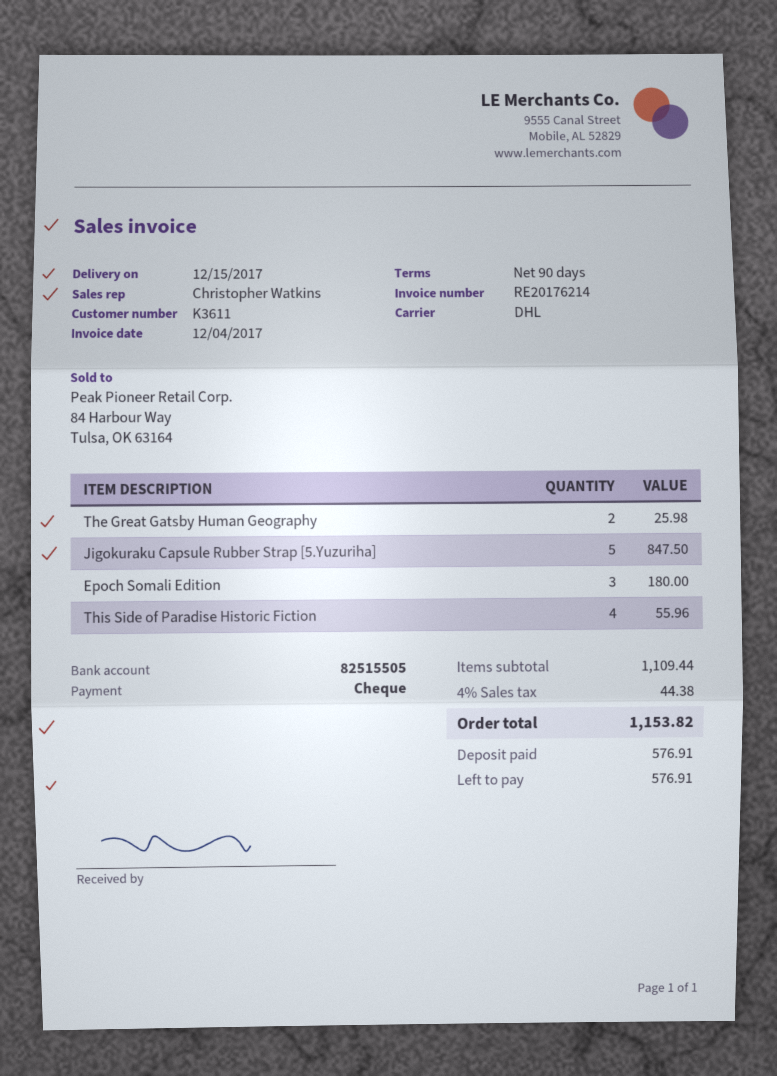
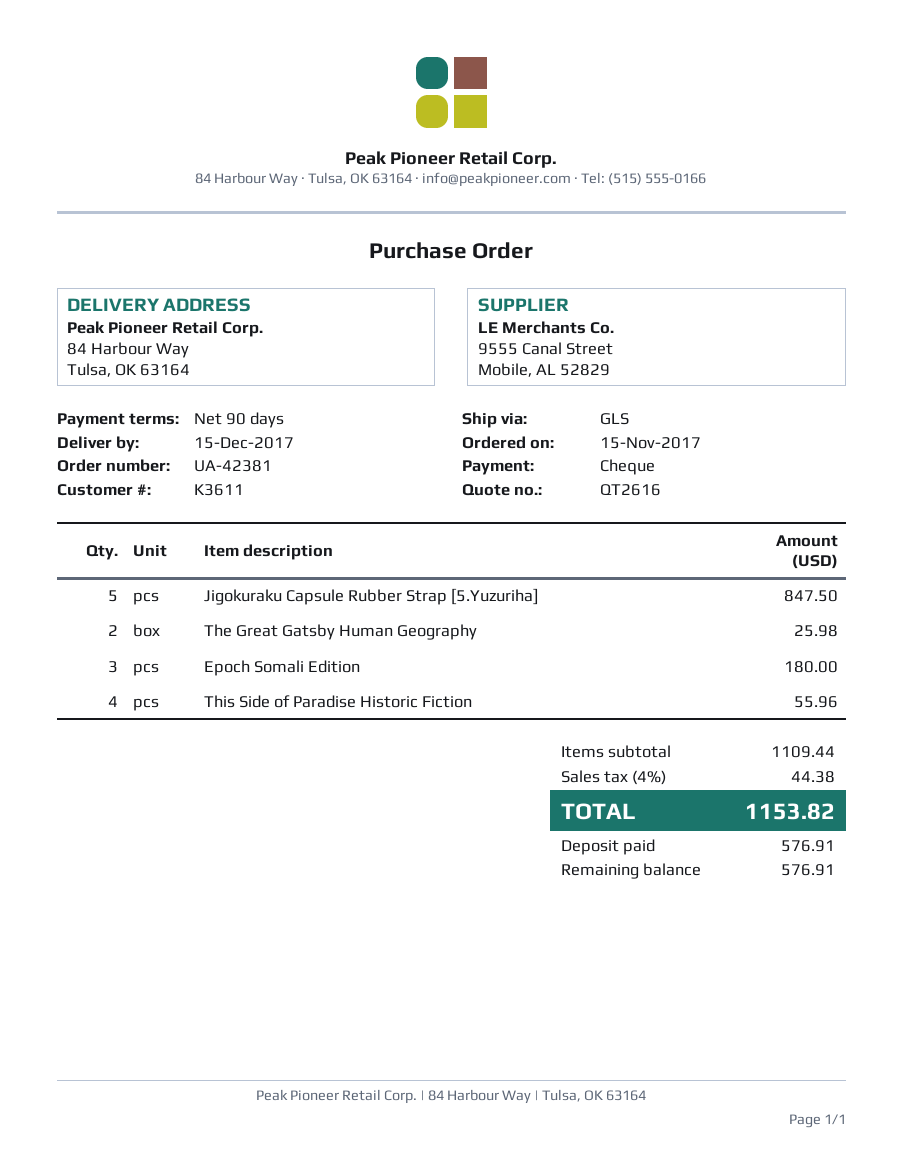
shipping method: DHL -> GLS

